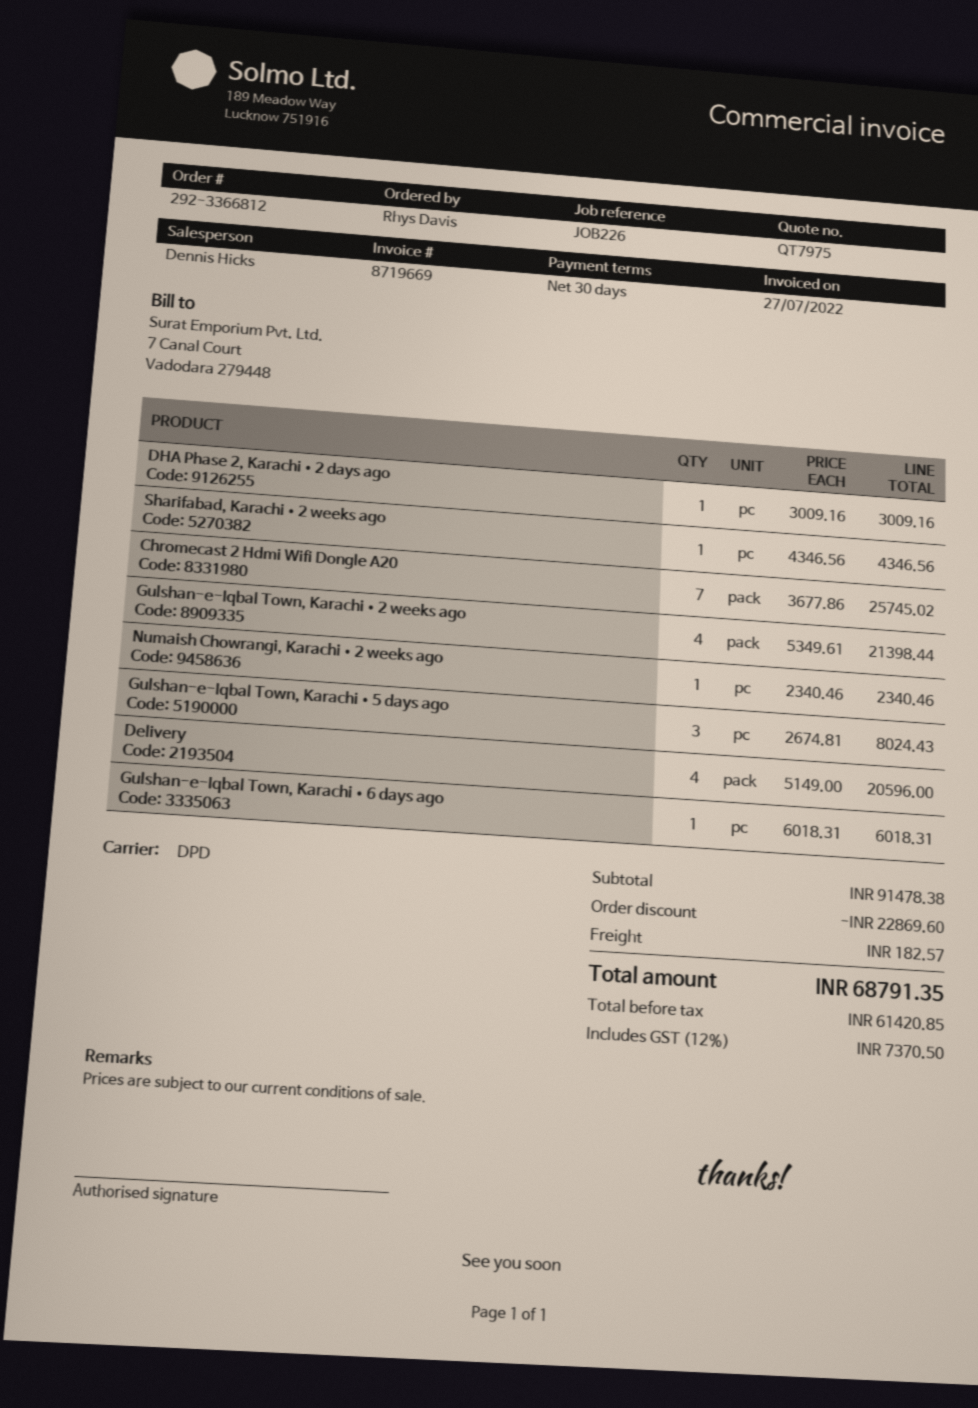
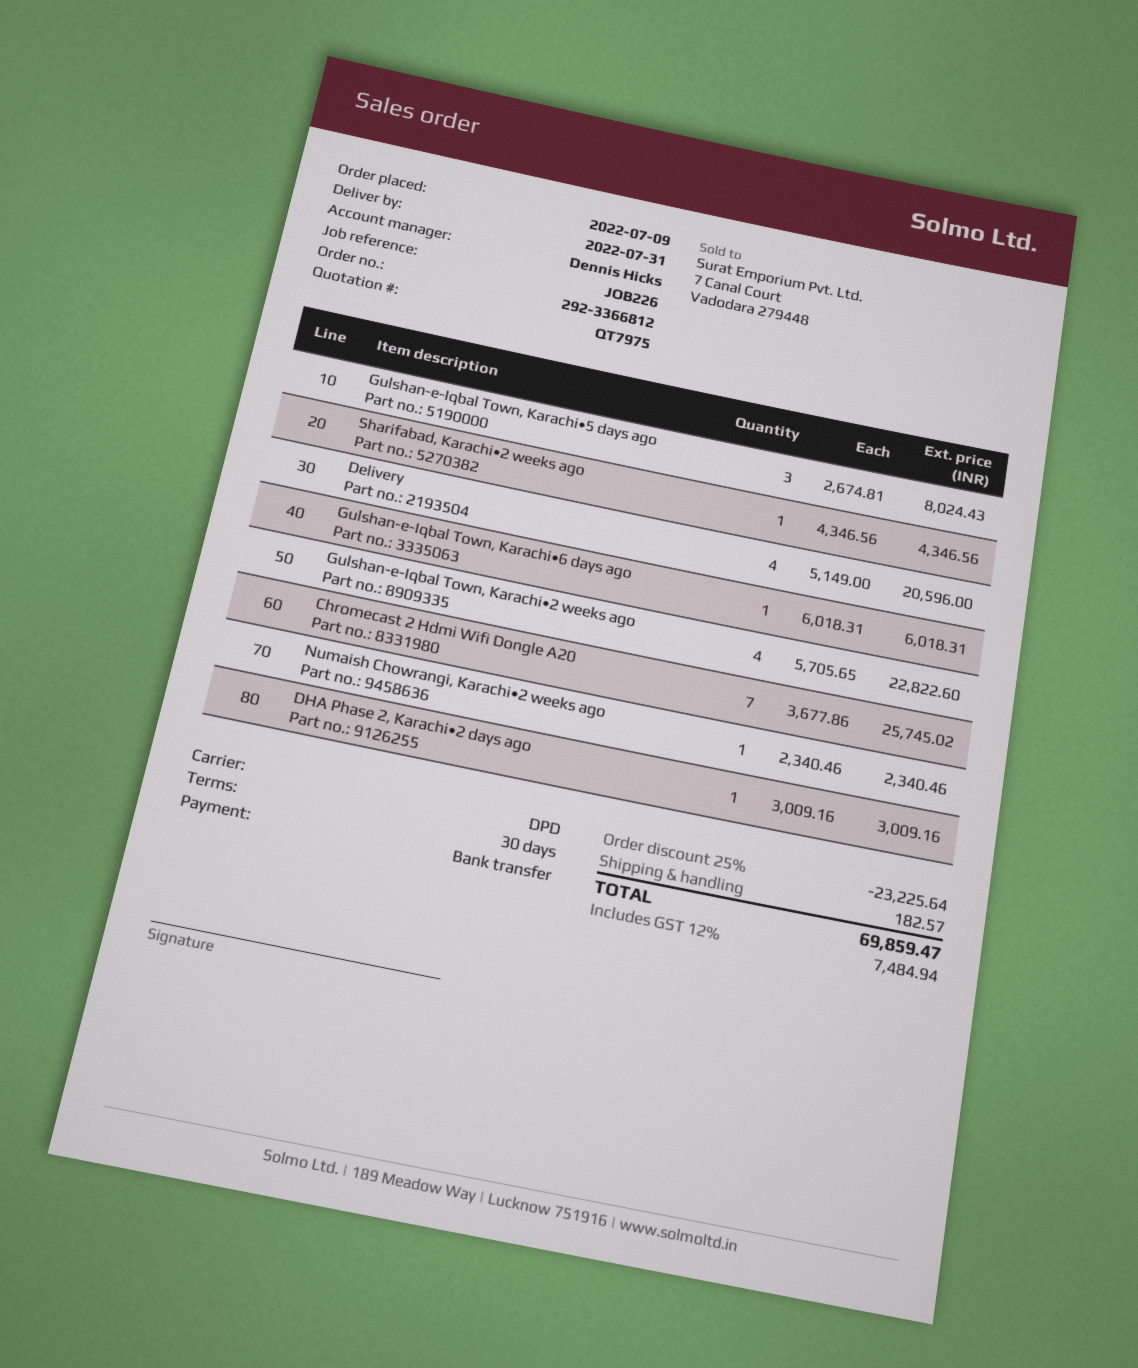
Gulshan-e-Iqbal Town, Karachi•2 weeks ago: 4 x 5349.61 = 21398.44 -> 4 x 5705.65 = 22822.60
discount: 22869.60 -> 23225.64
tax: 12% = 7370.50 -> 12% = 7484.94
total: 68791.35 -> 69859.47

